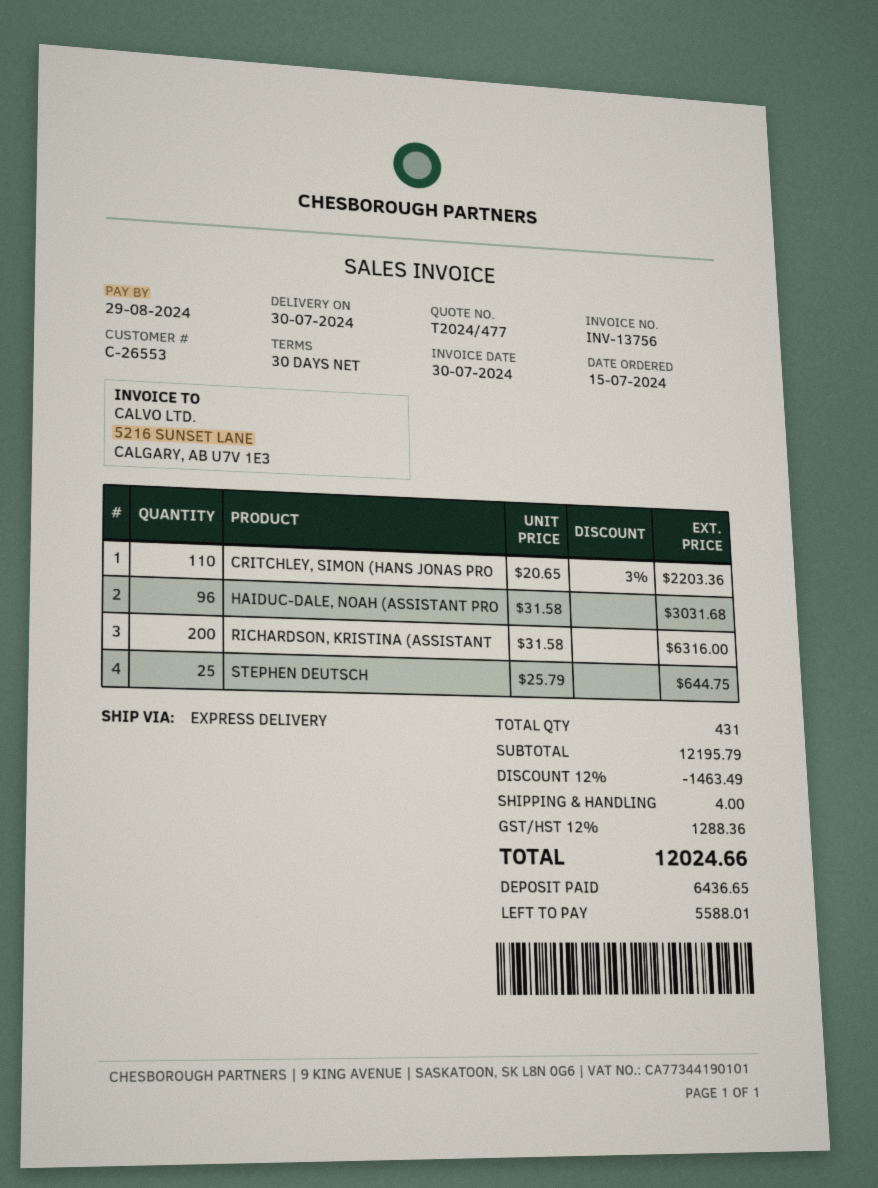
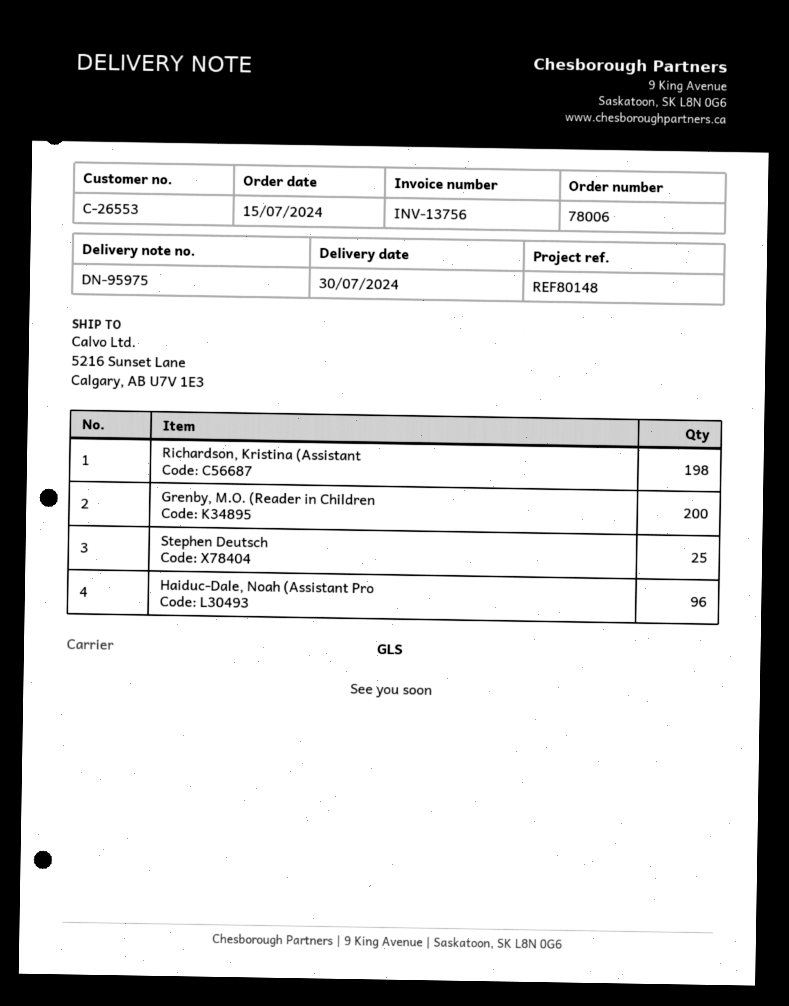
shipping method: express -> GLS
CRITCHLEY, SIMON (HANS JONAS PRO: 110 -> none
RICHARDSON, KRISTINA (ASSISTANT: 200 -> 198
Grenby, M.O. (Reader in Children: none -> 200

